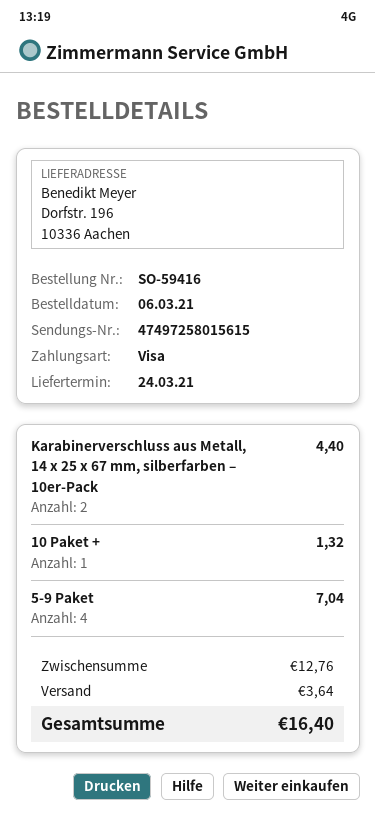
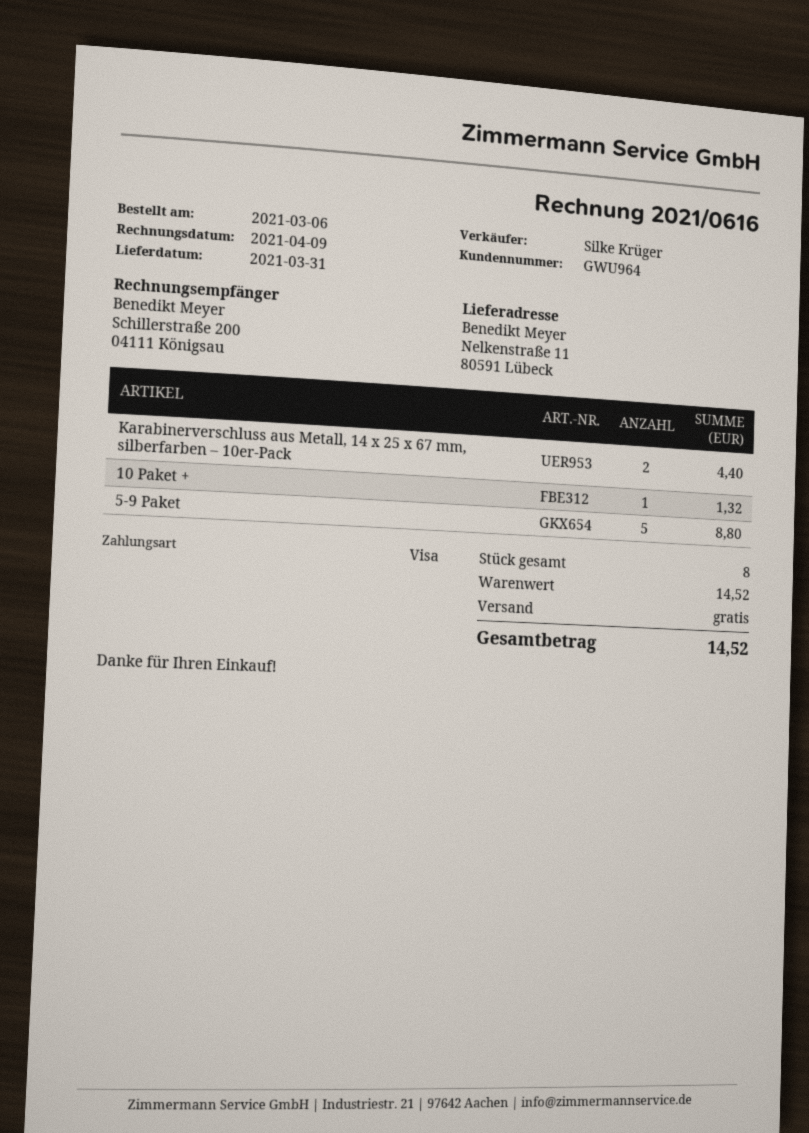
delivery date: 2021-03-24 -> 2021-03-31
ship to: Dorfstr. 196, 10336 Aachen -> Nelkenstraße 11, 80591 Lübeck
5-9 Paket: 4 for 7.04 -> 5 for 8.80
subtotal: 12.76 -> 14.52
shipping: 3.64 -> 0.00
total: 16.40 -> 14.52

